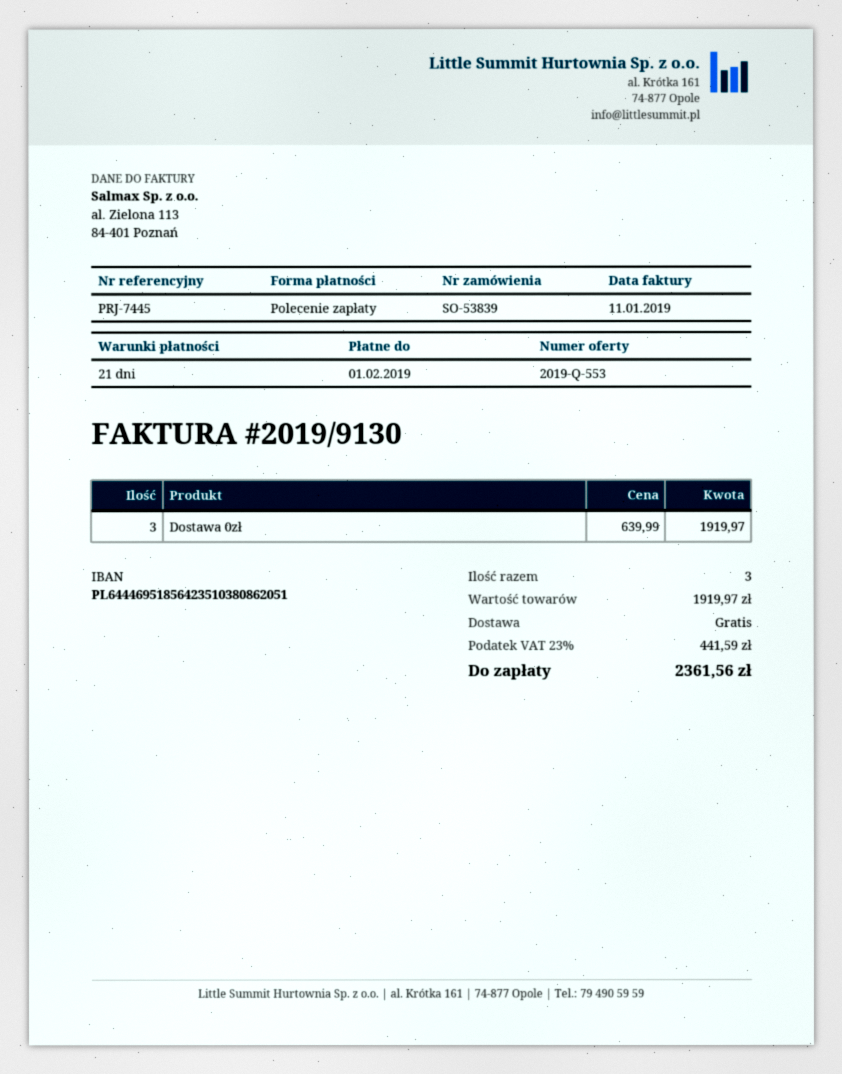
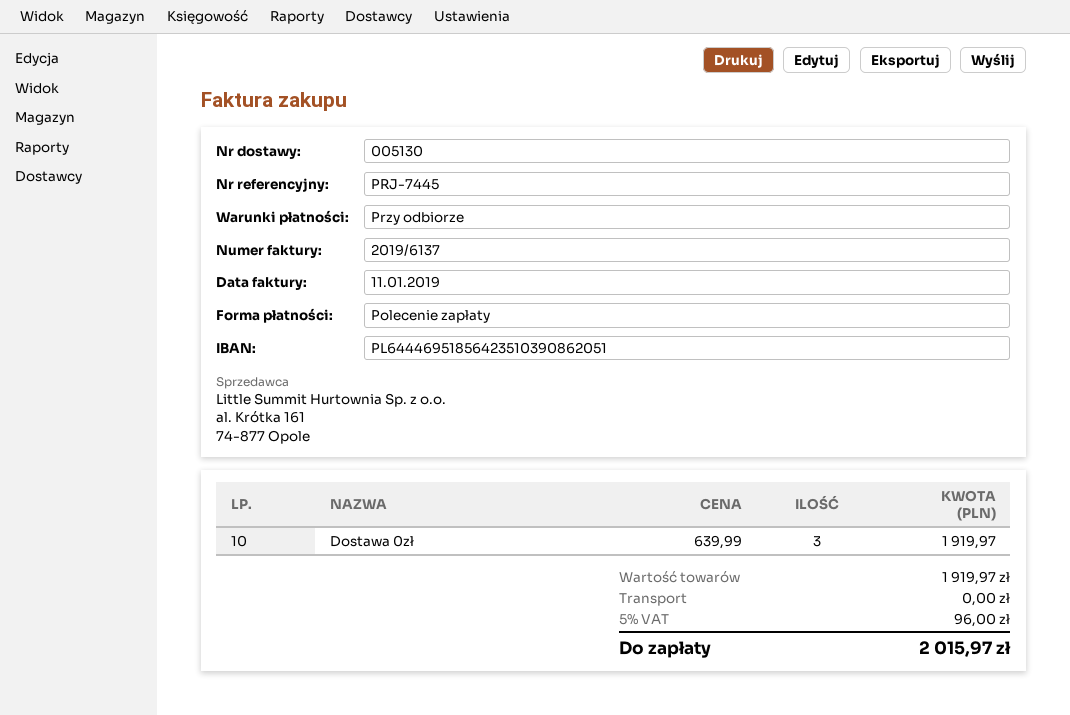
invoice number: 2019/9130 -> 2019/6137
payment terms: 21 days -> on receipt
bank account: PL64446951856423510380862051 -> PL64446951856423510390862051
tax: 23% = 441.59 -> 5% = 96.00
total: 2361.56 -> 2015.97

